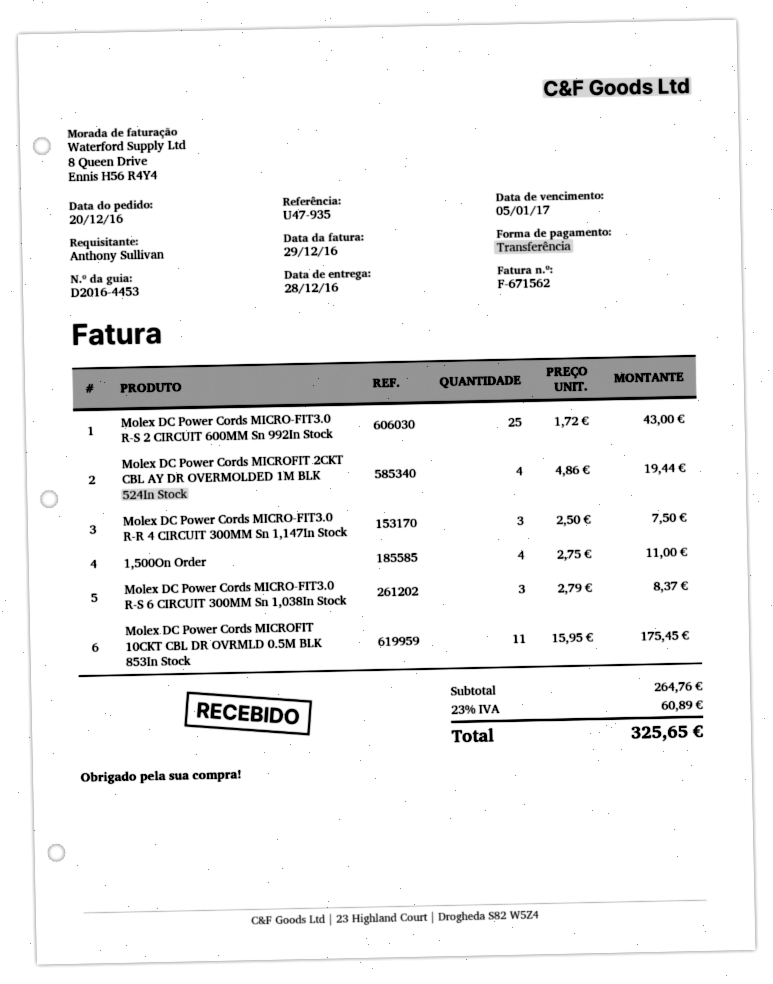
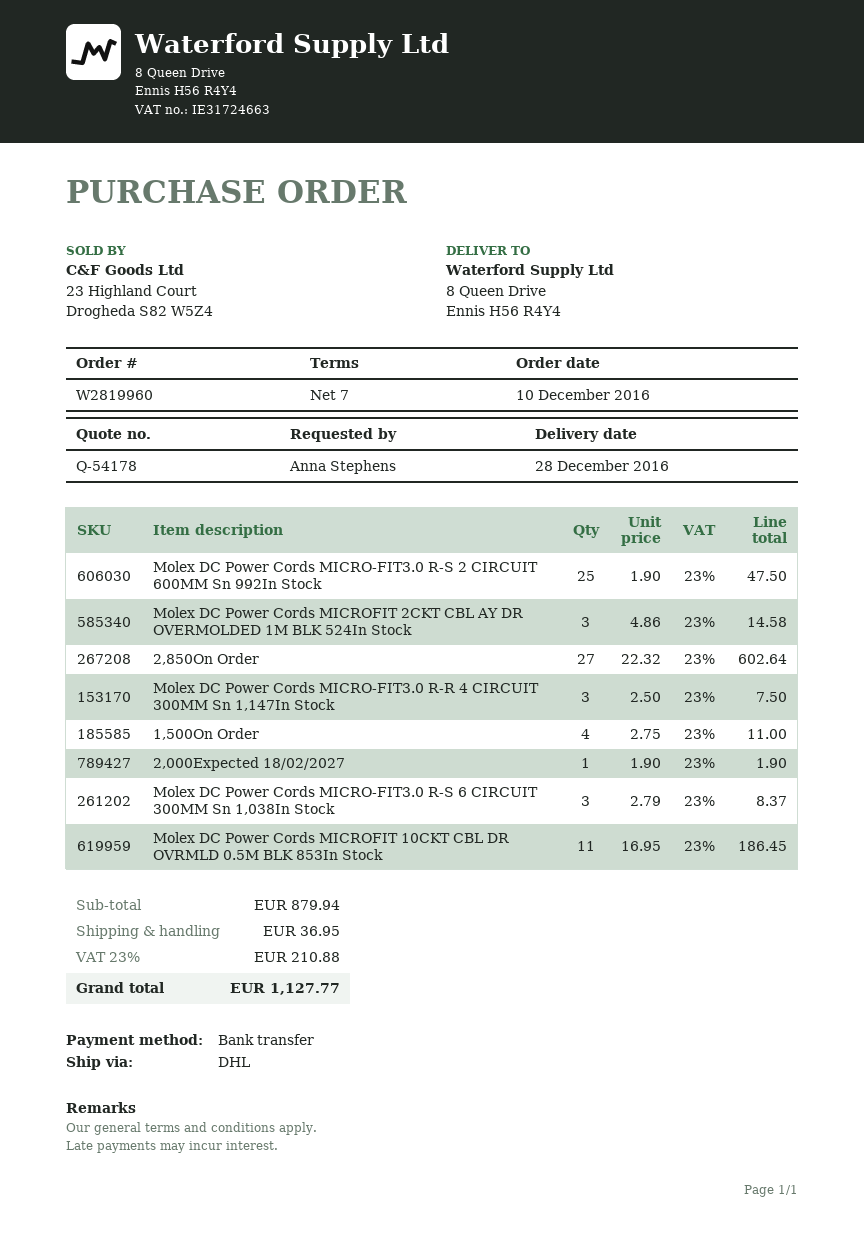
order date: 2016-12-20 -> 2016-12-10
ordered by: Anthony Sullivan -> Anna Stephens
Molex DC Power Cords MICRO-FIT3.0 R-S 2 CIRCUIT 600MM Sn 992In Stock: 25 x 1.72 = 43.00 -> 25 x 1.90 = 47.50
Molex DC Power Cords MICROFIT 2CKT CBL AY DR OVERMOLDED 1M BLK 524In Stock: 4 x 4.86 = 19.44 -> 3 x 4.86 = 14.58
Molex DC Power Cords MICROFIT 10CKT CBL DR OVRMLD 0.5M BLK 853In Stock: 11 x 15.95 = 175.45 -> 11 x 16.95 = 186.45
2,850On Order: none -> 27 x 22.32 = 602.64
2,000Expected 18/02/2027: none -> 1 x 1.90 = 1.90
subtotal: 264.76 -> 879.94
shipping: none -> 36.95
tax: 23% = 60.89 -> 23% = 210.88
total: 325.65 -> 1127.77

